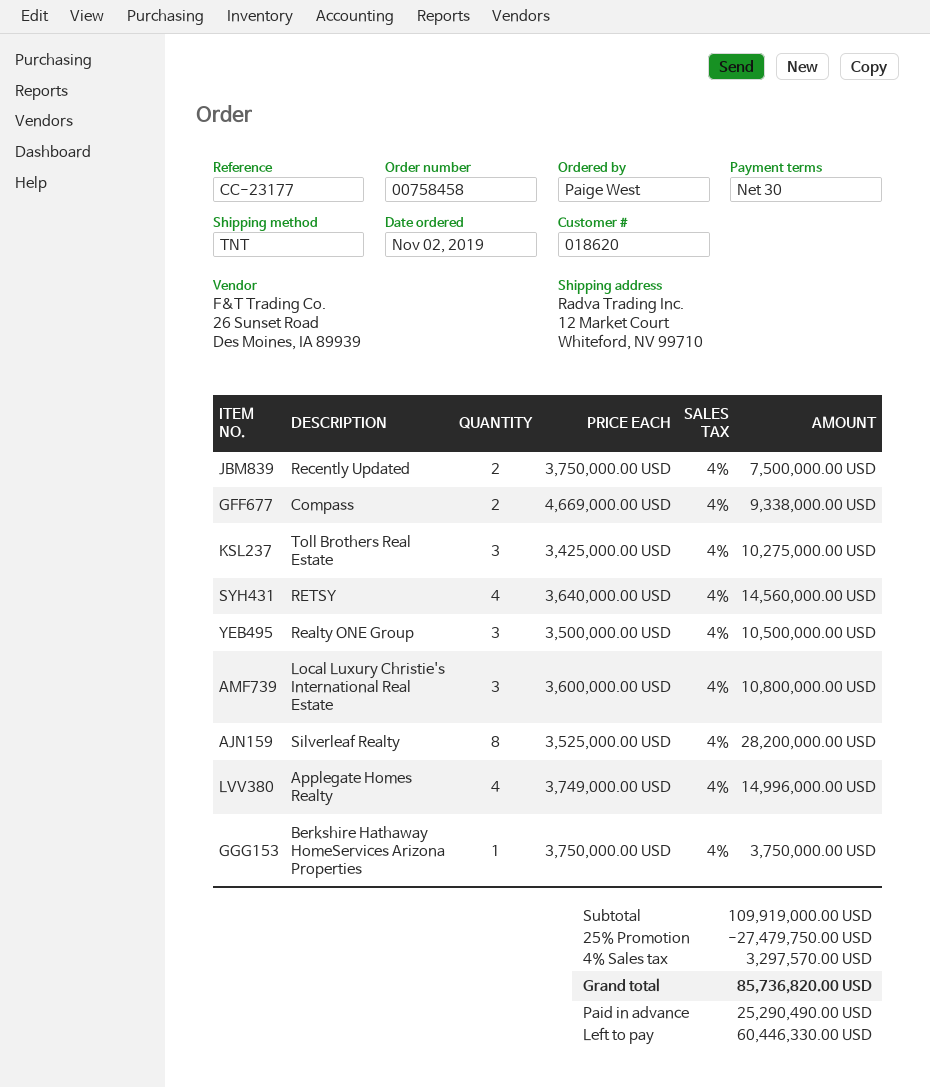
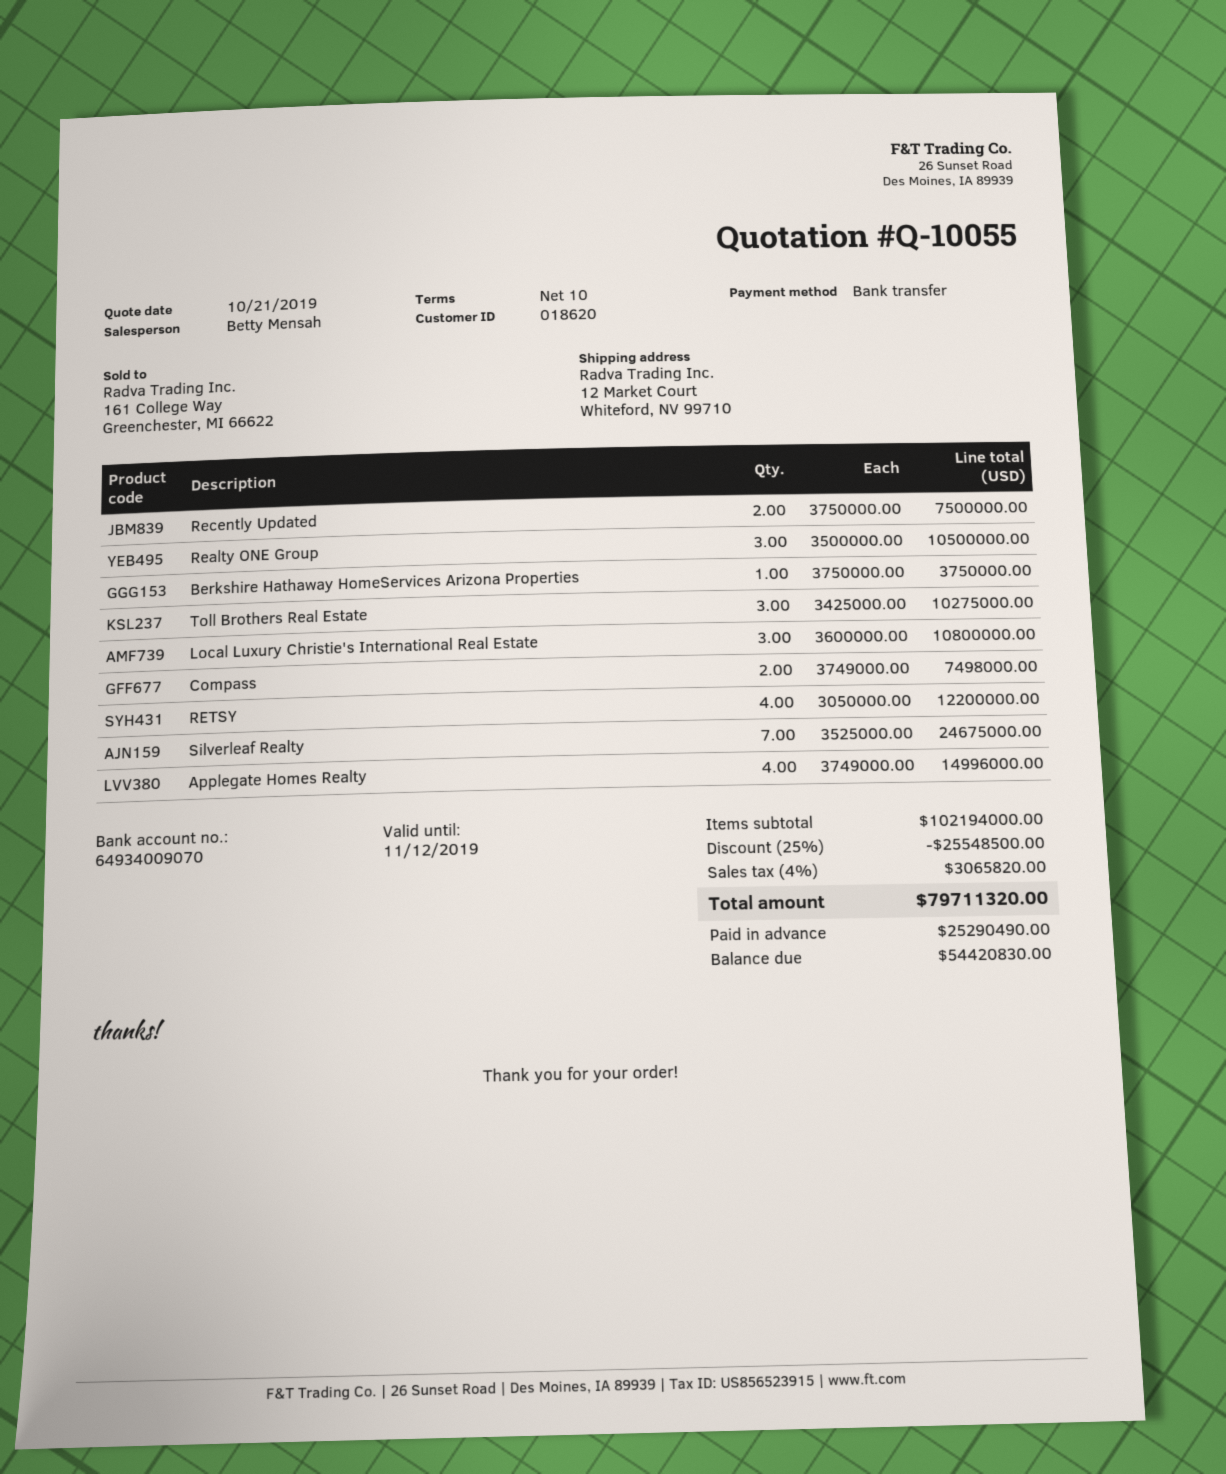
payment terms: 30 days -> 10 days
Compass: 2 x 4669000.00 = 9338000.00 -> 2 x 3749000.00 = 7498000.00
RETSY: 4 x 3640000.00 = 14560000.00 -> 4 x 3050000.00 = 12200000.00
Silverleaf Realty: 8 x 3525000.00 = 28200000.00 -> 7 x 3525000.00 = 24675000.00
subtotal: 109919000.00 -> 102194000.00
discount: 25% = 27479750.00 -> 25% = 25548500.00
tax: 4% = 3297570.00 -> 4% = 3065820.00
total: 85736820.00 -> 79711320.00
balance: 60446330.00 -> 54420830.00

